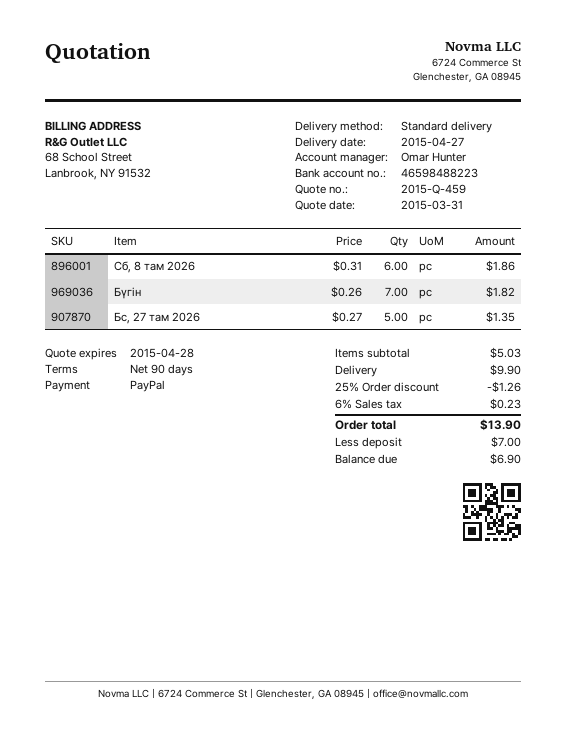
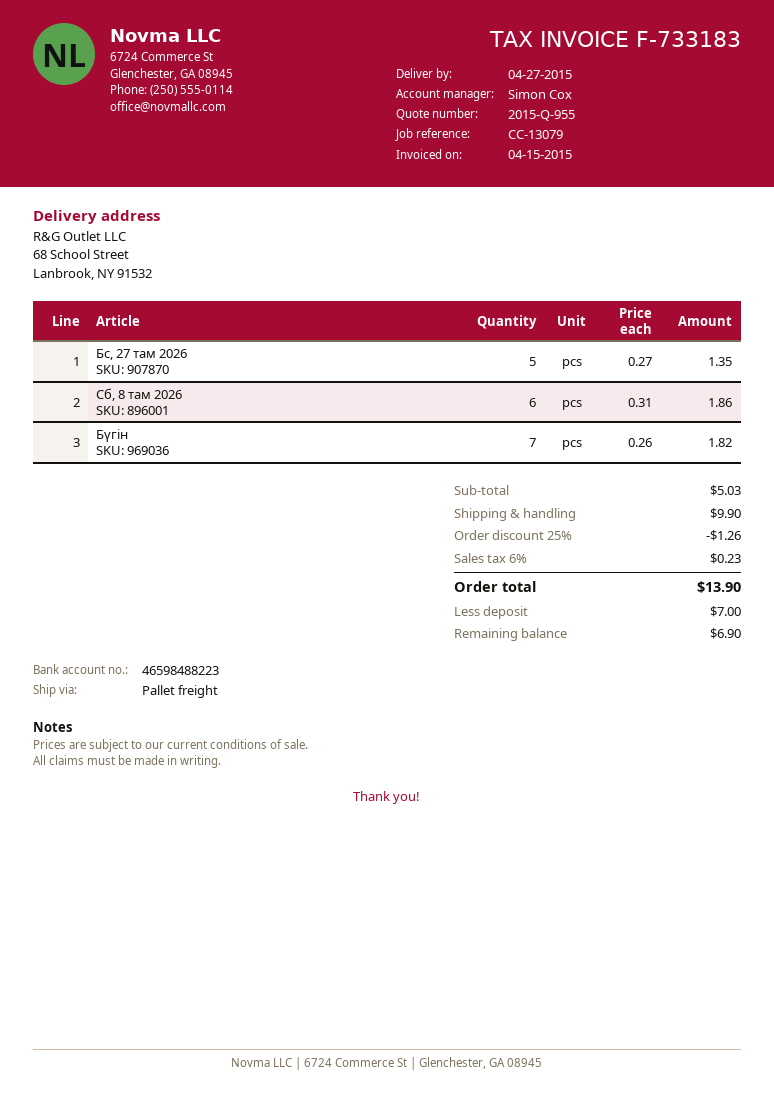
quote number: 2015-Q-459 -> 2015-Q-955
sales rep: Omar Hunter -> Simon Cox
shipping method: standard -> pallet freight

